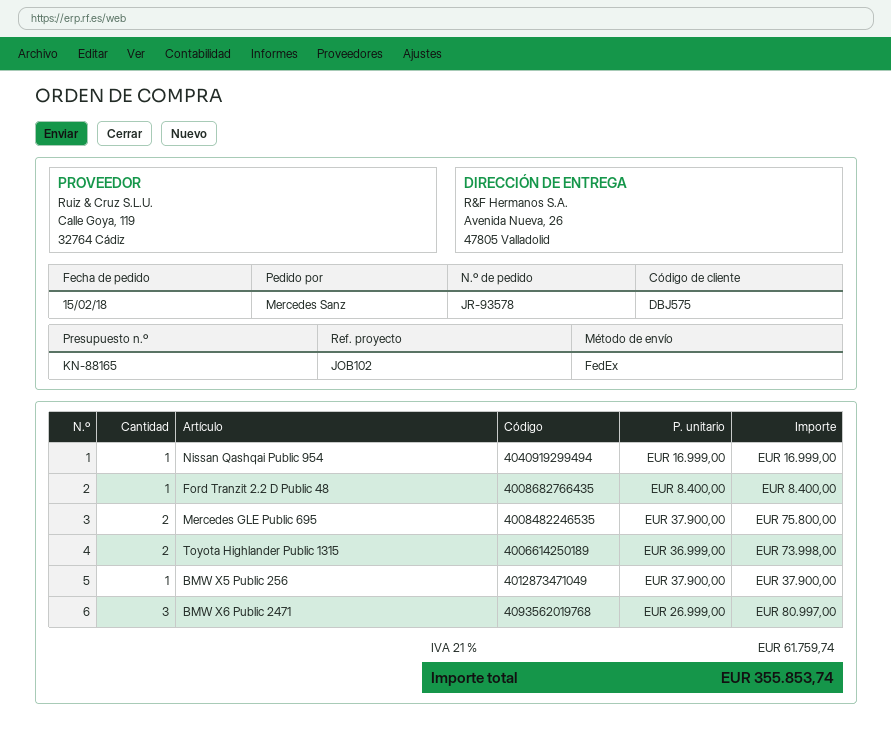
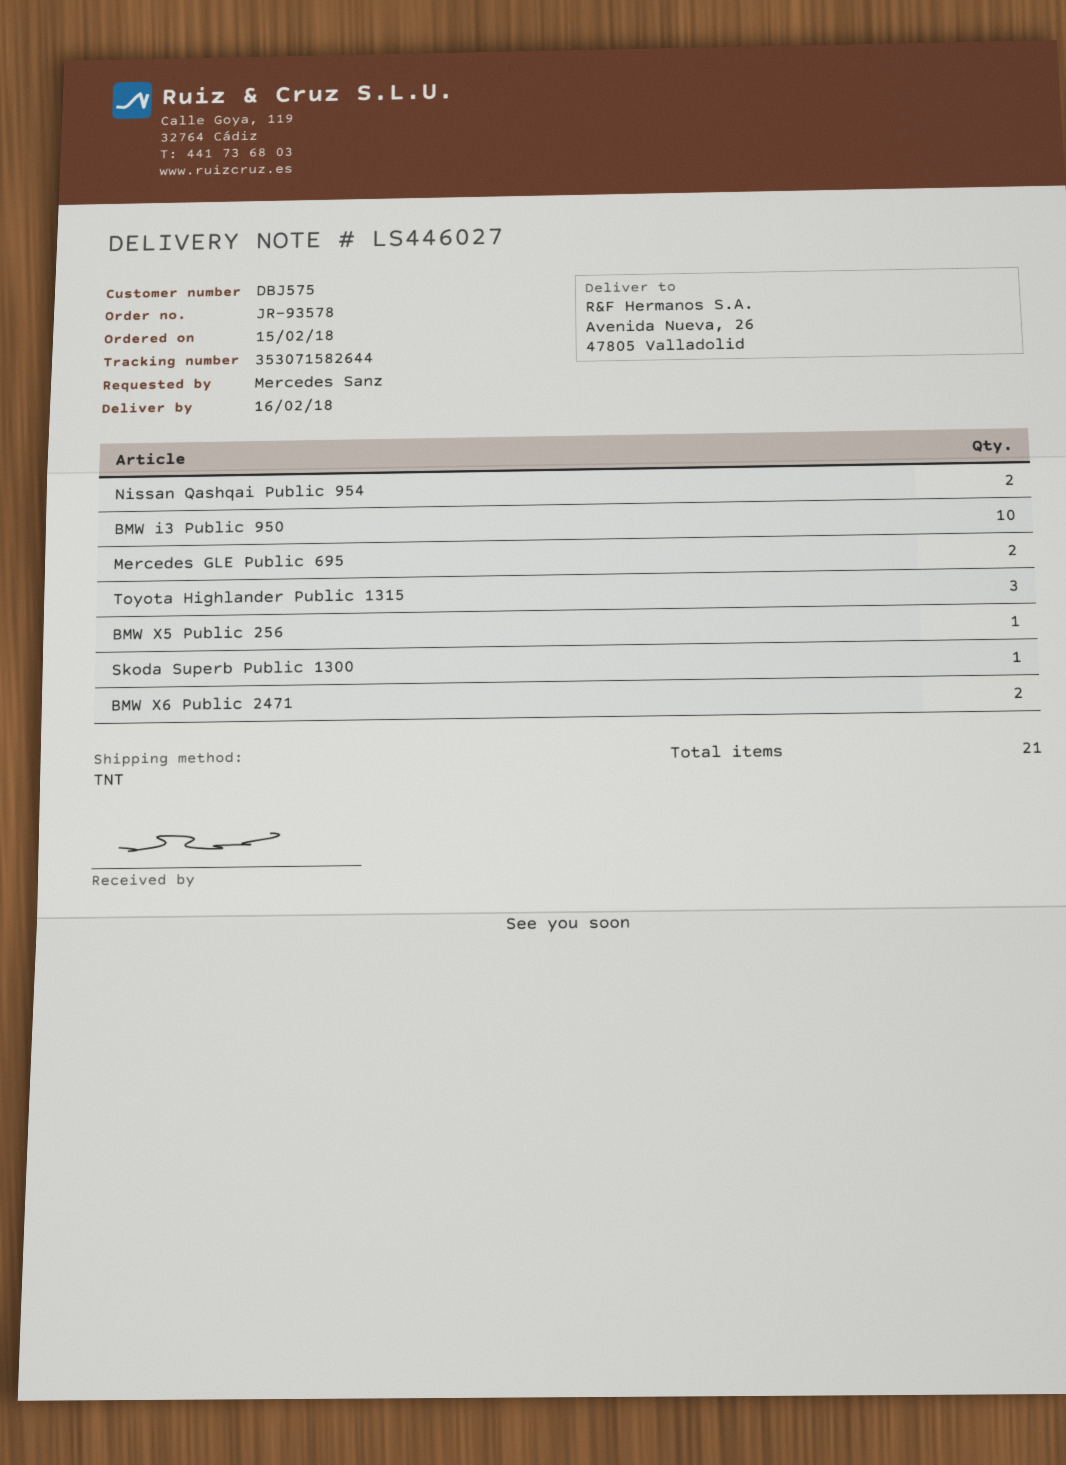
shipping method: FedEx -> TNT
Nissan Qashqai Public 954: 1 -> 2
Ford Tranzit 2.2 D Public 48: 1 -> none
Toyota Highlander Public 1315: 2 -> 3
BMW X6 Public 2471: 3 -> 2
BMW i3 Public 950: none -> 10
Skoda Superb Public 1300: none -> 1

